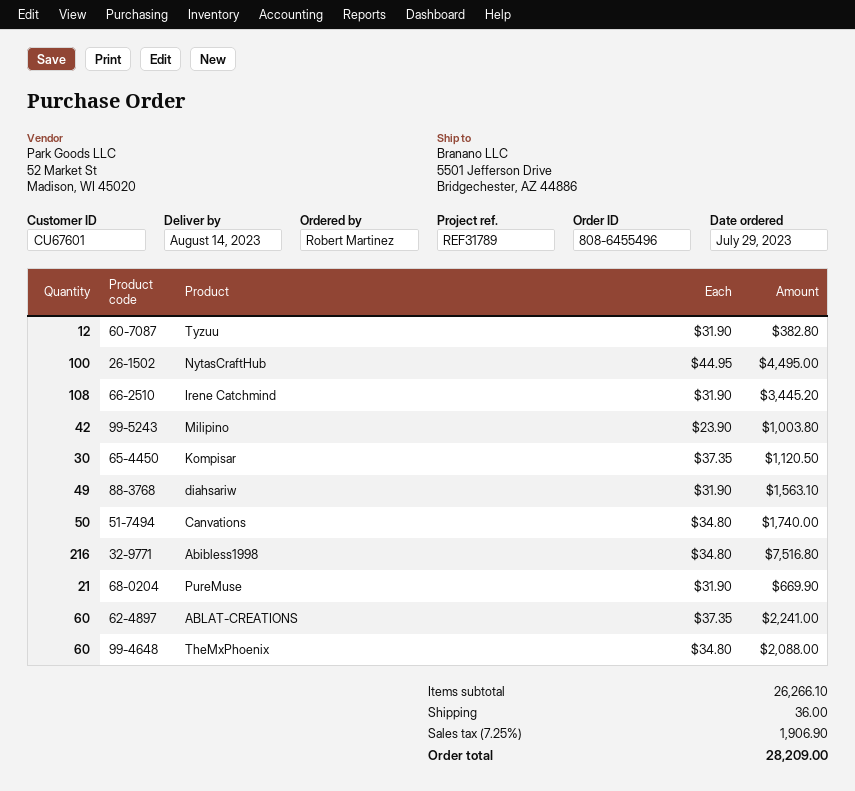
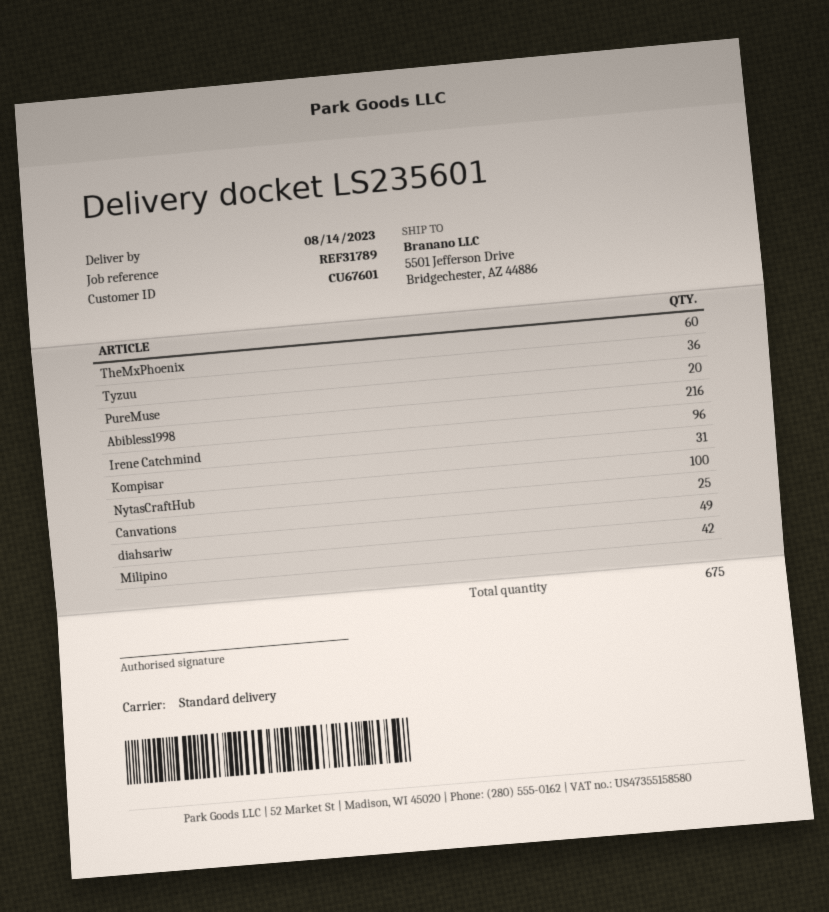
Tyzuu: 12 -> 36
Irene Catchmind: 108 -> 96
Kompisar: 30 -> 31
Canvations: 50 -> 25
PureMuse: 21 -> 20
ABLAT-CREATIONS: 60 -> none

